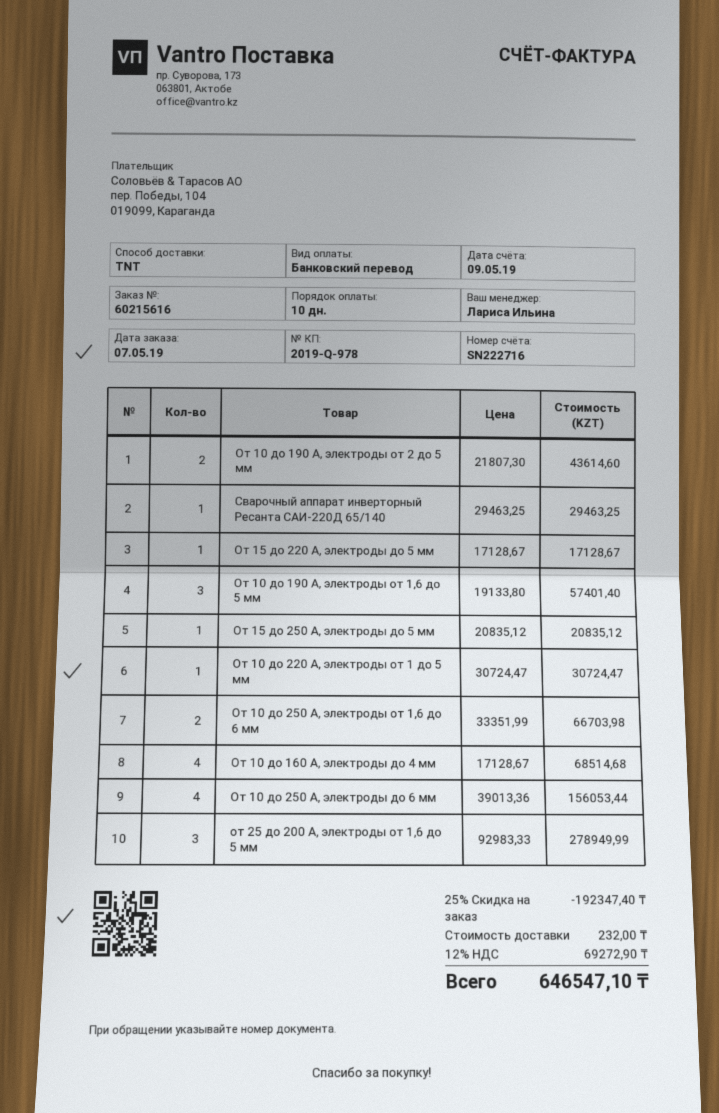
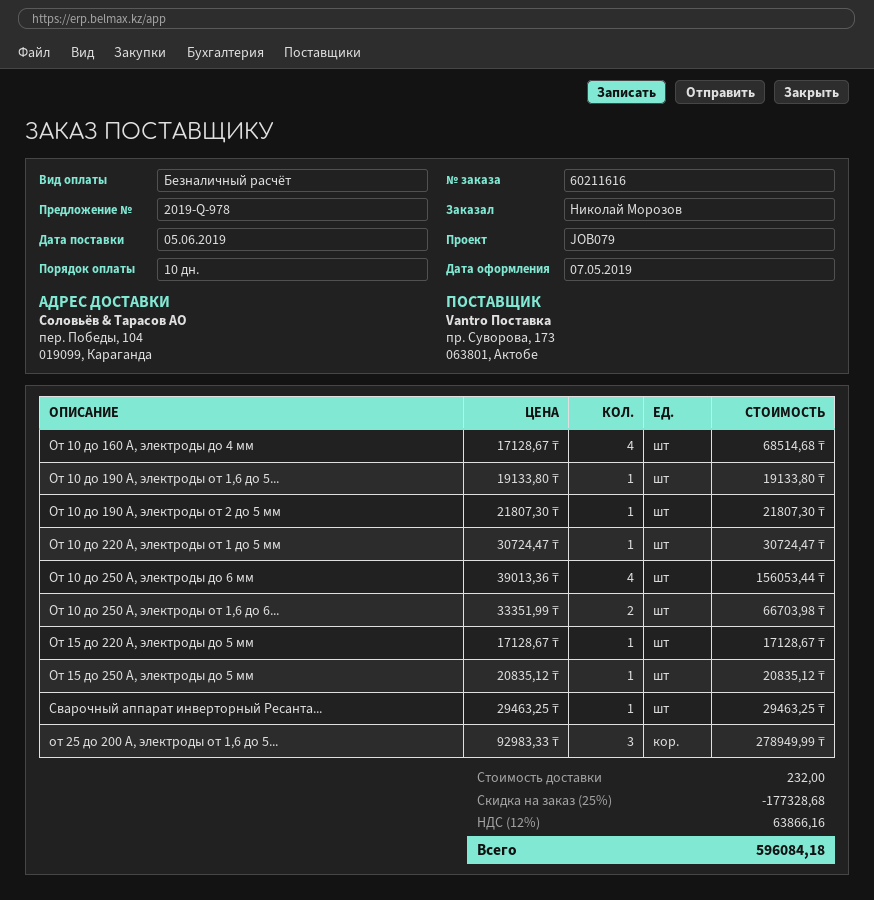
order number: 60215616 -> 60211616
От 10 до 190 А, электроды от 2 до 5 мм: 2 x 21807.30 = 43614.60 -> 1 x 21807.30 = 21807.30
От 10 до 190 А, электроды от 1,6 до 5 мм: 3 x 19133.80 = 57401.40 -> 1 x 19133.80 = 19133.80
discount: 25% = 192347.40 -> 25% = 177328.68
tax: 12% = 69272.90 -> 12% = 63866.16
total: 646547.10 -> 596084.18

